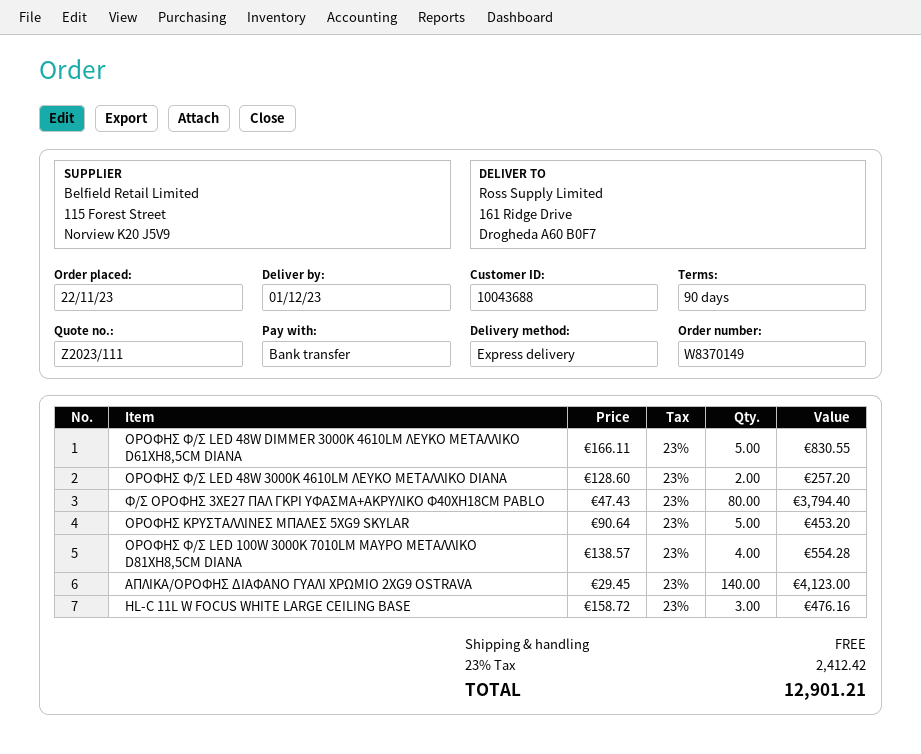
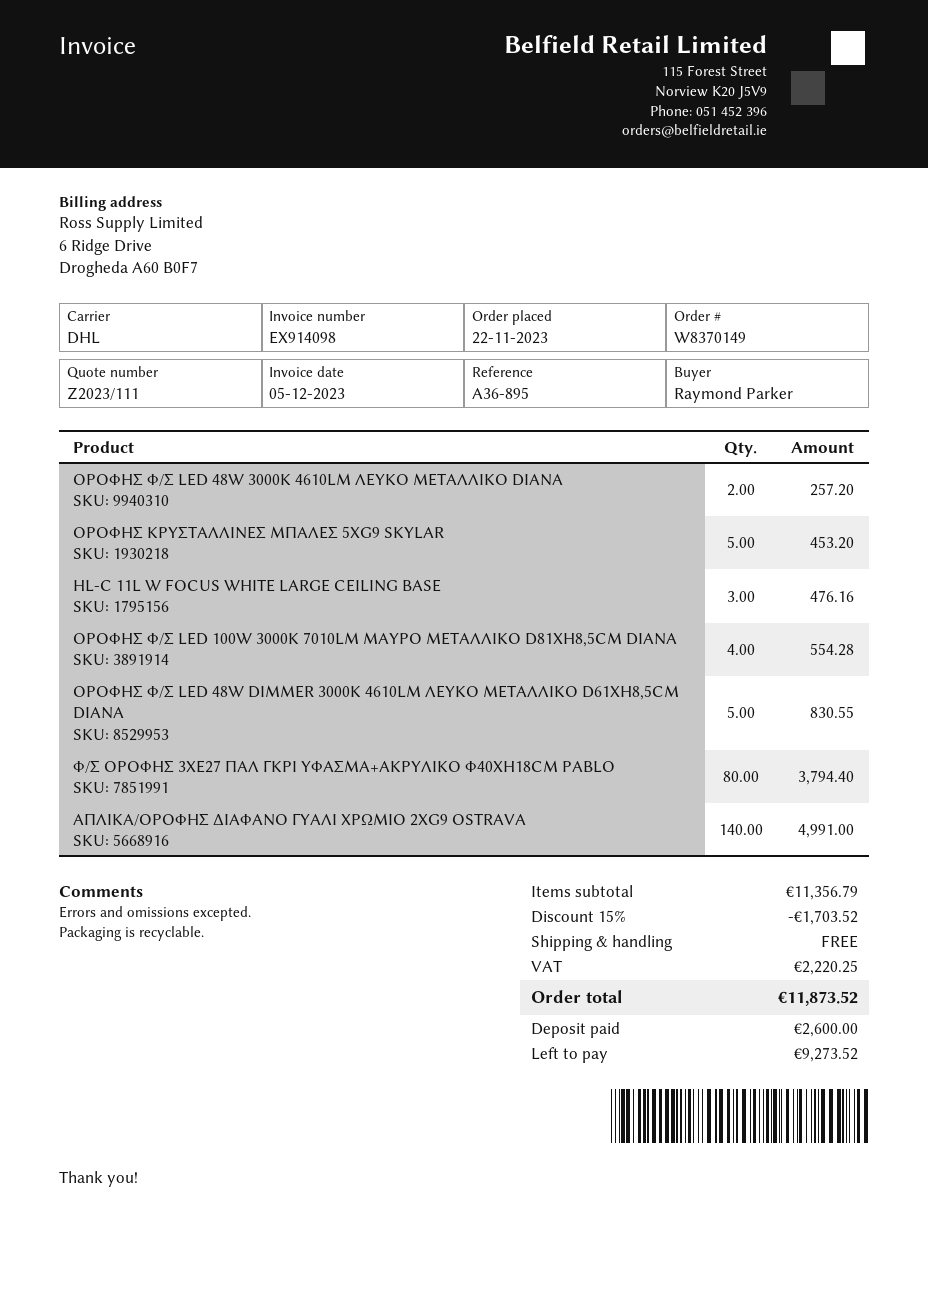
shipping method: express -> DHL
ΑΠΛΙΚΑ/ΟΡΟΦΗΣ ΔΙΑΦΑΝΟ ΓΥΑΛΙ ΧΡΩΜΙΟ 2ΧG9 OSTRAVA: 140 for 4123.00 -> 140 for 4991.00
discount: none -> 15% = 1703.52
tax: 2412.42 -> 2220.25
total: 12901.21 -> 11873.52

